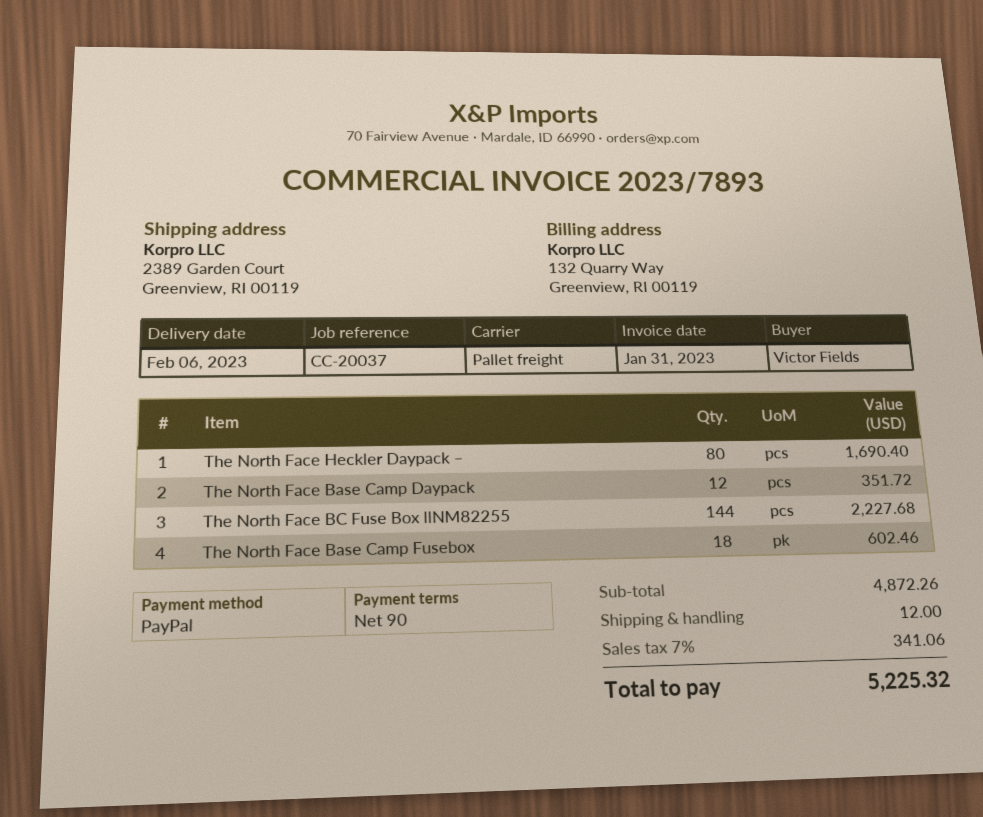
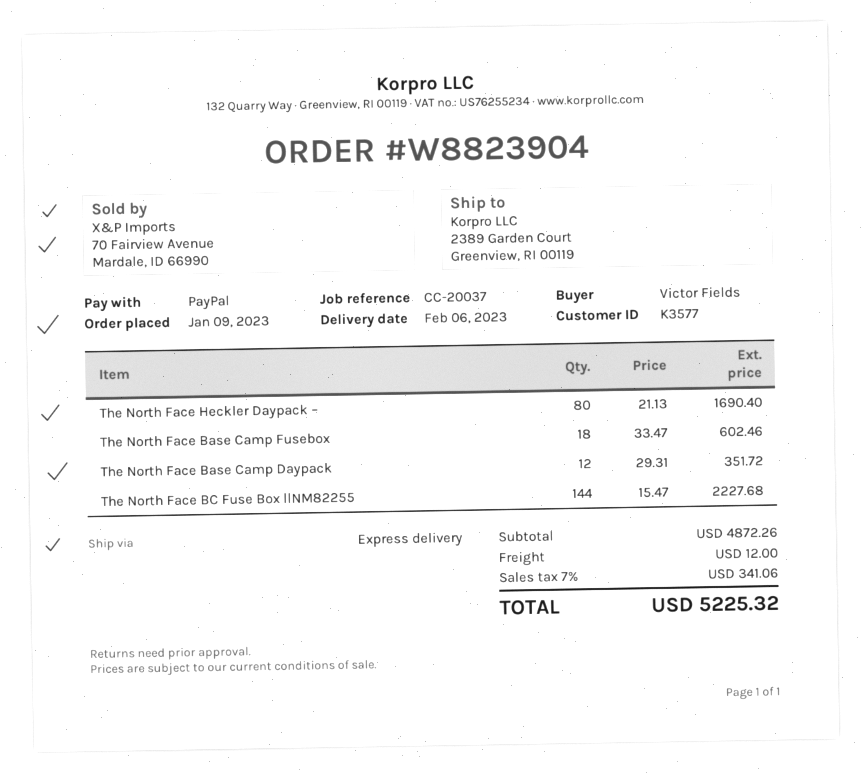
shipping method: pallet freight -> express

